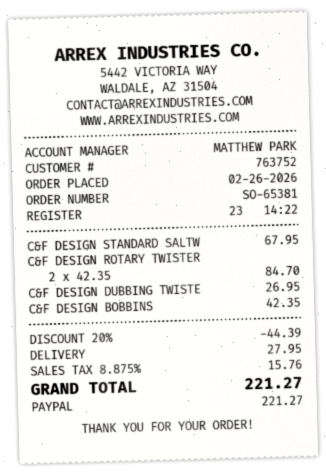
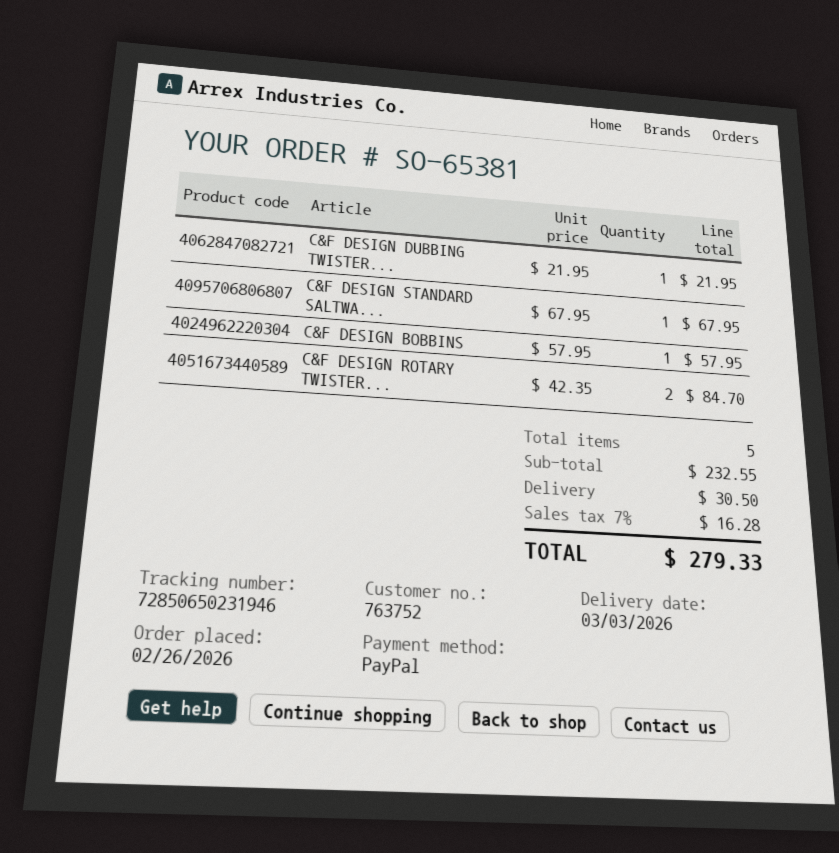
C&F DESIGN DUBBING TWISTE: 1 x 26.95 = 26.95 -> 1 x 21.95 = 21.95
C&F DESIGN BOBBINS: 1 x 42.35 = 42.35 -> 1 x 57.95 = 57.95
discount: 20% = 44.39 -> none
shipping: 27.95 -> 30.50
tax: 8.875% = 15.76 -> 7% = 16.28
total: 221.27 -> 279.33

